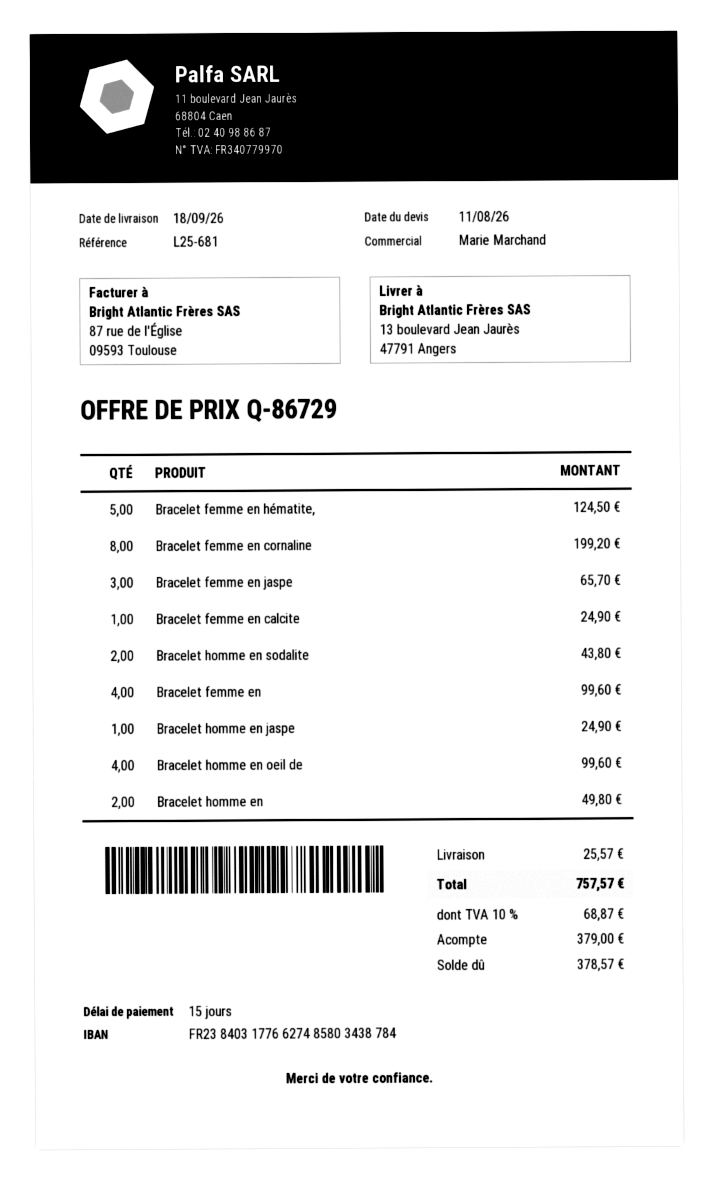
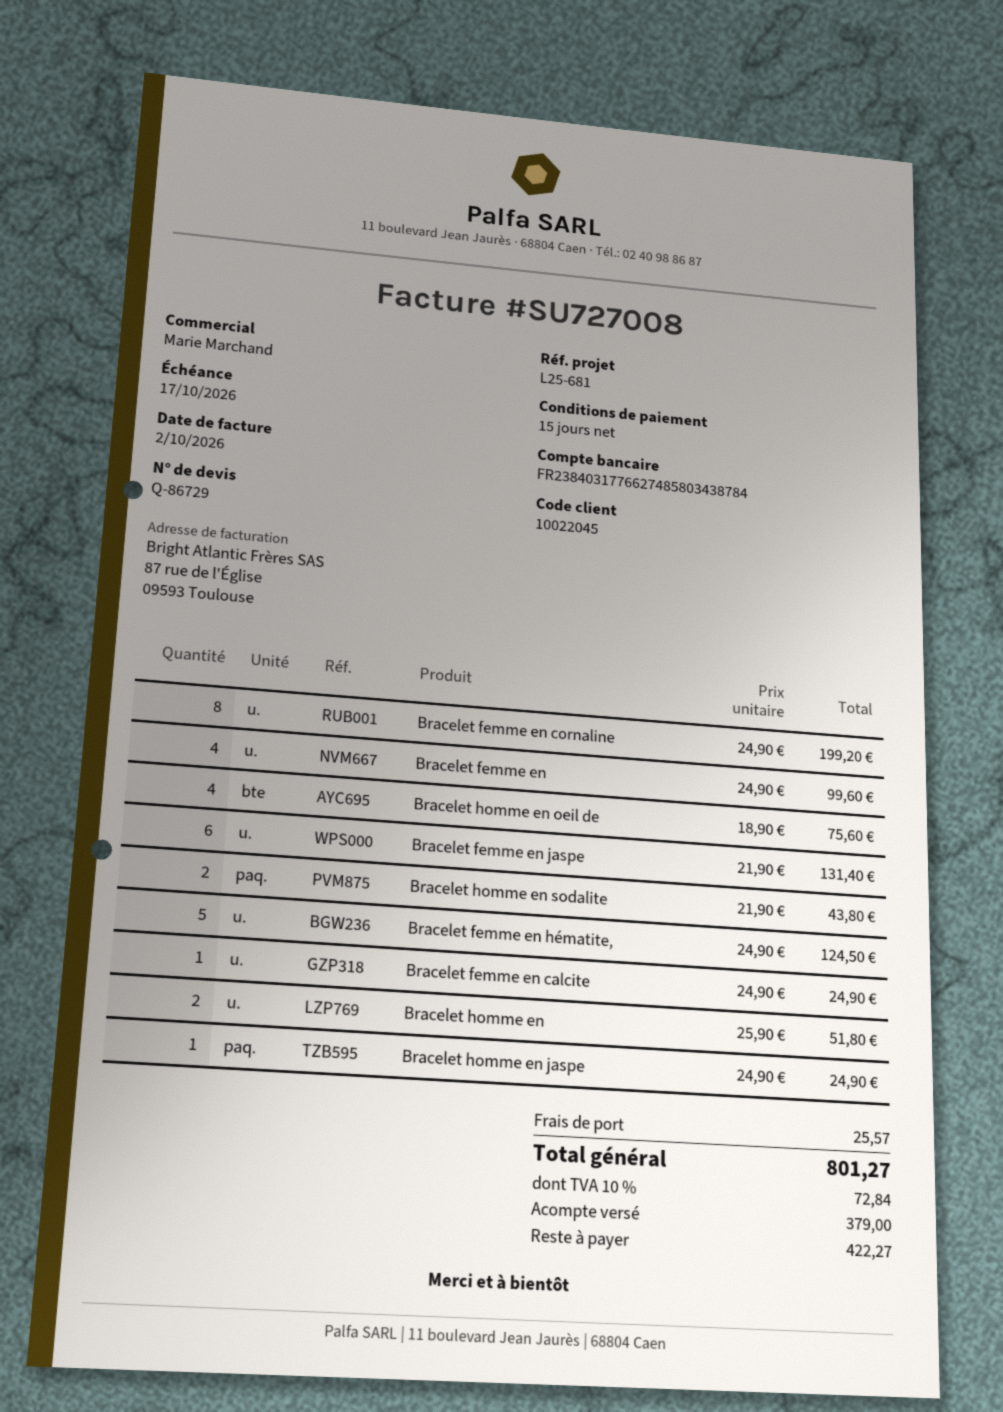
Bracelet femme en jaspe: 3 for 65.70 -> 6 for 131.40
Bracelet homme en oeil de: 4 for 99.60 -> 4 for 75.60
Bracelet homme en: 2 for 49.80 -> 2 for 51.80
tax: 10% = 68.87 -> 10% = 72.84
total: 757.57 -> 801.27
balance: 378.57 -> 422.27

